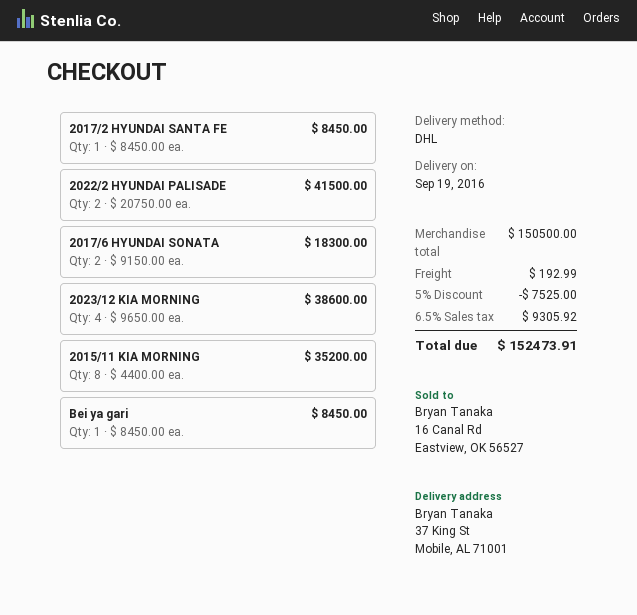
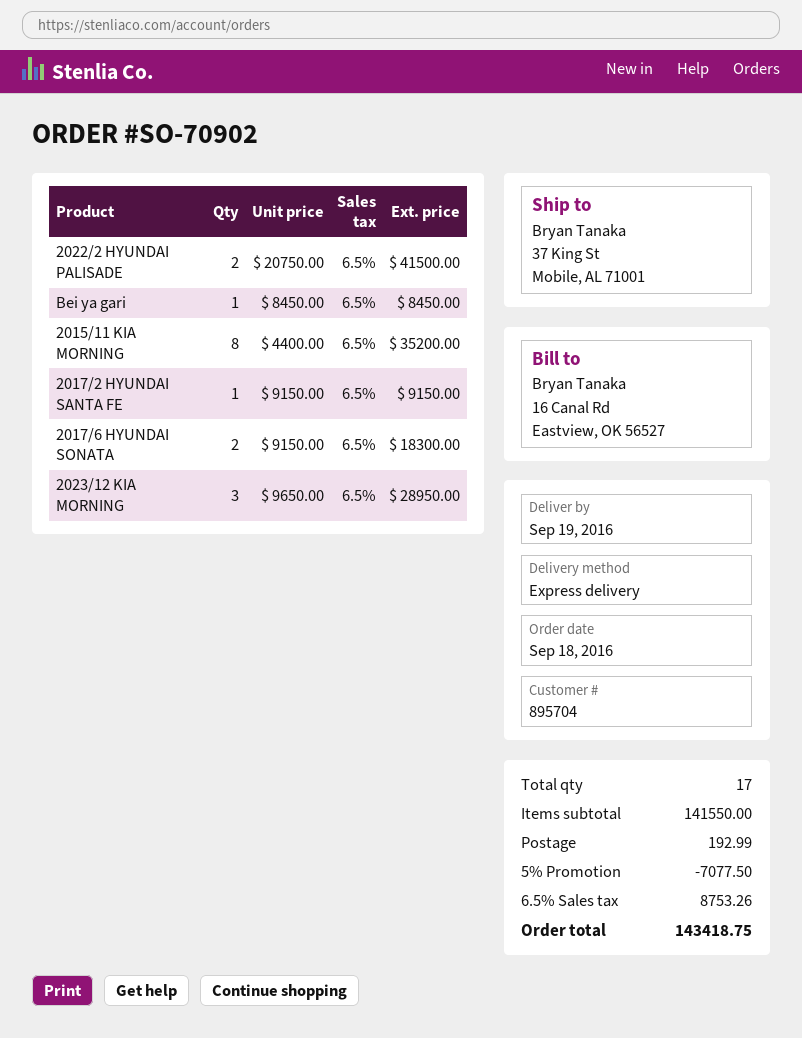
shipping method: DHL -> express
2017/2 HYUNDAI SANTA FE: 1 x 8450.00 = 8450.00 -> 1 x 9150.00 = 9150.00
2023/12 KIA MORNING: 4 x 9650.00 = 38600.00 -> 3 x 9650.00 = 28950.00
subtotal: 150500.00 -> 141550.00
discount: 5% = 7525.00 -> 5% = 7077.50
tax: 6.5% = 9305.92 -> 6.5% = 8753.26
total: 152473.91 -> 143418.75

